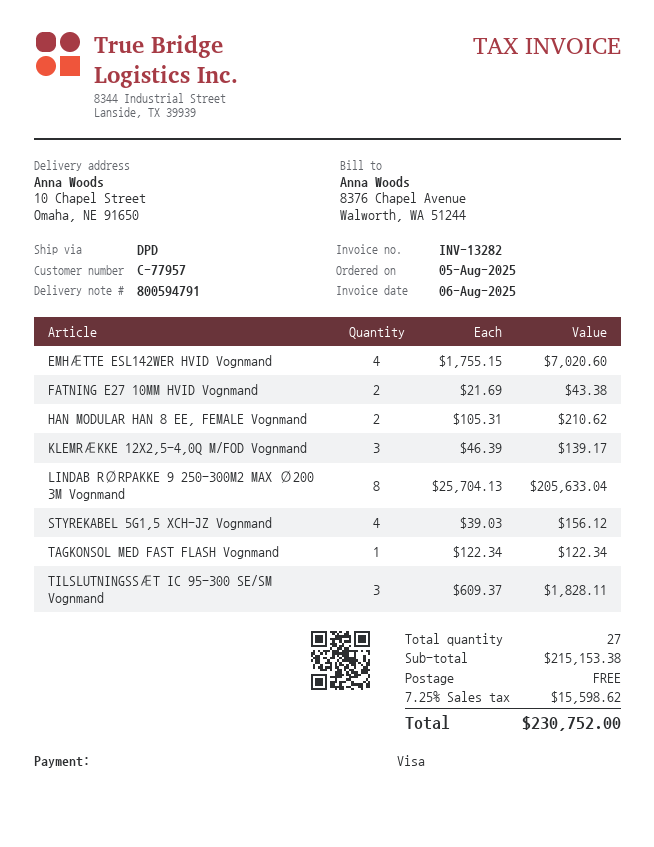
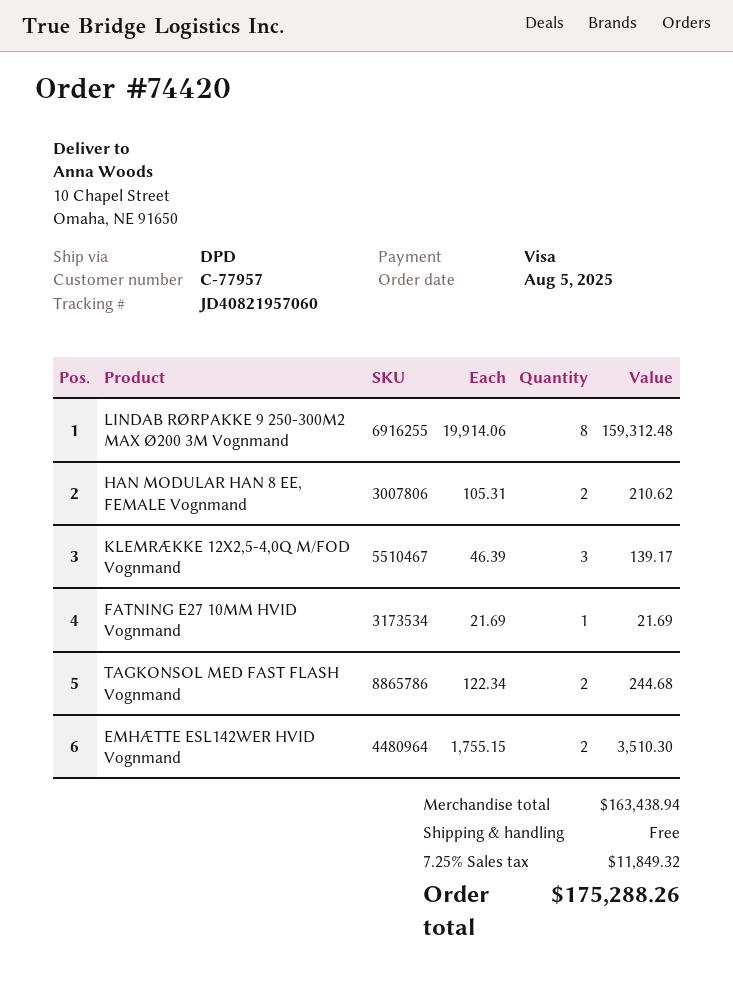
EMHÆTTE ESL142WER HVID Vognmand: 4 x 1755.15 = 7020.60 -> 2 x 1755.15 = 3510.30
FATNING E27 10MM HVID Vognmand: 2 x 21.69 = 43.38 -> 1 x 21.69 = 21.69
LINDAB RØRPAKKE 9 250-300M2 MAX Ø200 3M Vognmand: 8 x 25704.13 = 205633.04 -> 8 x 19914.06 = 159312.48
STYREKABEL 5G1,5 XCH-JZ Vognmand: 4 x 39.03 = 156.12 -> none
TAGKONSOL MED FAST FLASH Vognmand: 1 x 122.34 = 122.34 -> 2 x 122.34 = 244.68
TILSLUTNINGSSÆT IC 95-300 SE/SM Vognmand: 3 x 609.37 = 1828.11 -> none
subtotal: 215153.38 -> 163438.94
tax: 7.25% = 15598.62 -> 7.25% = 11849.32
total: 230752.00 -> 175288.26

